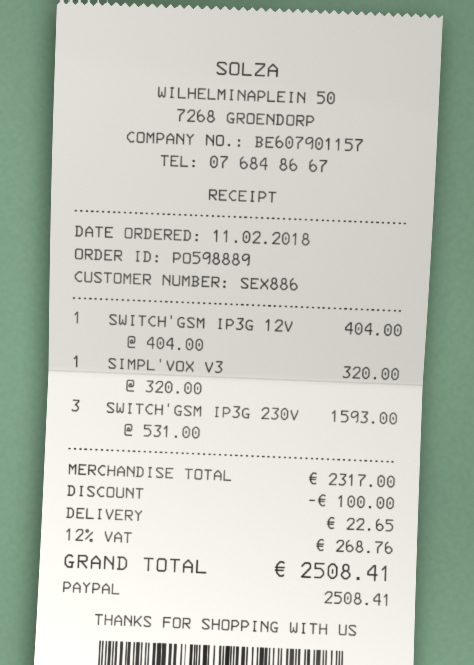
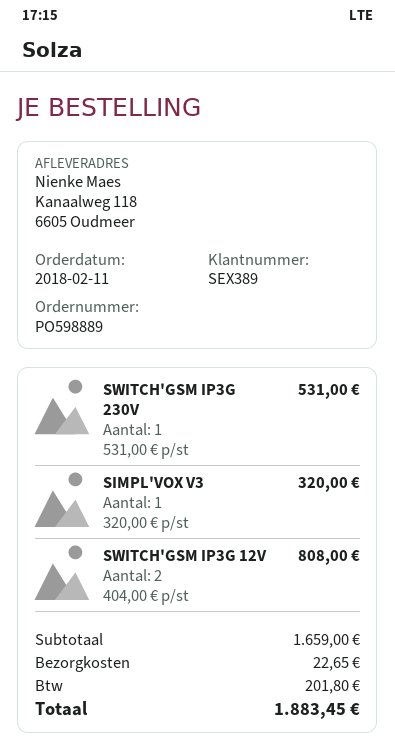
customer number: SEX886 -> SEX389
SWITCH'GSM IP3G 12V: 1 x 404.00 = 404.00 -> 2 x 404.00 = 808.00
SWITCH'GSM IP3G 230V: 3 x 531.00 = 1593.00 -> 1 x 531.00 = 531.00
subtotal: 2317.00 -> 1659.00
discount: 100.00 -> none
tax: 268.76 -> 201.80
total: 2508.41 -> 1883.45

